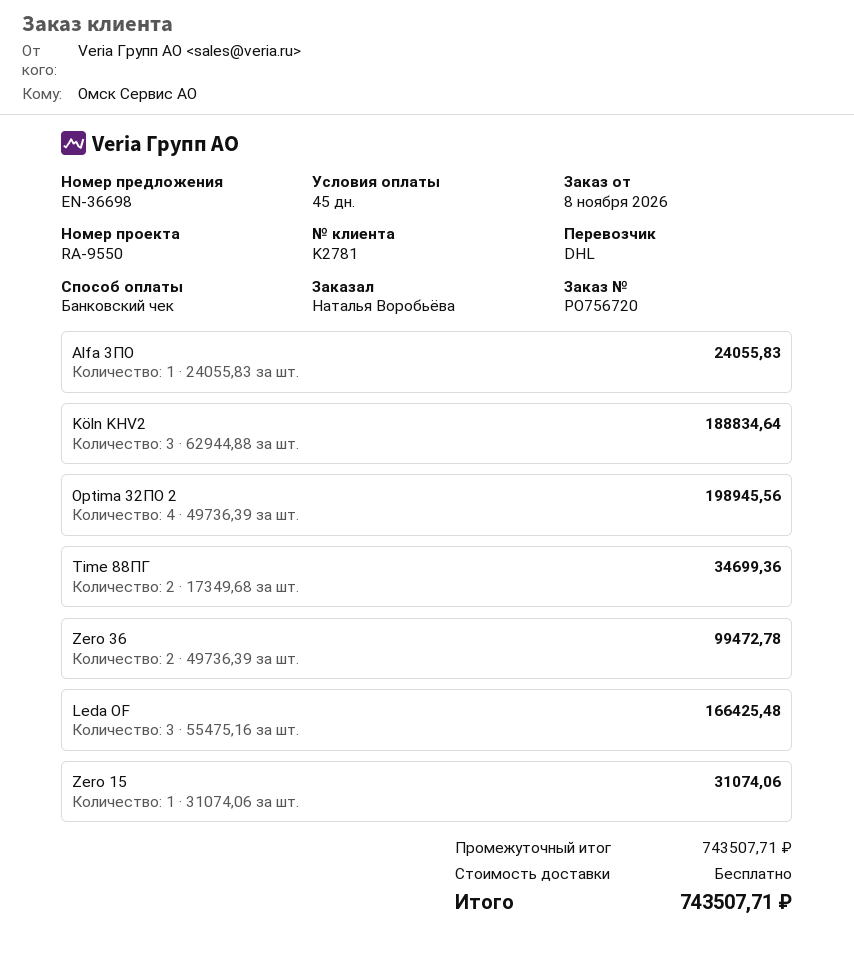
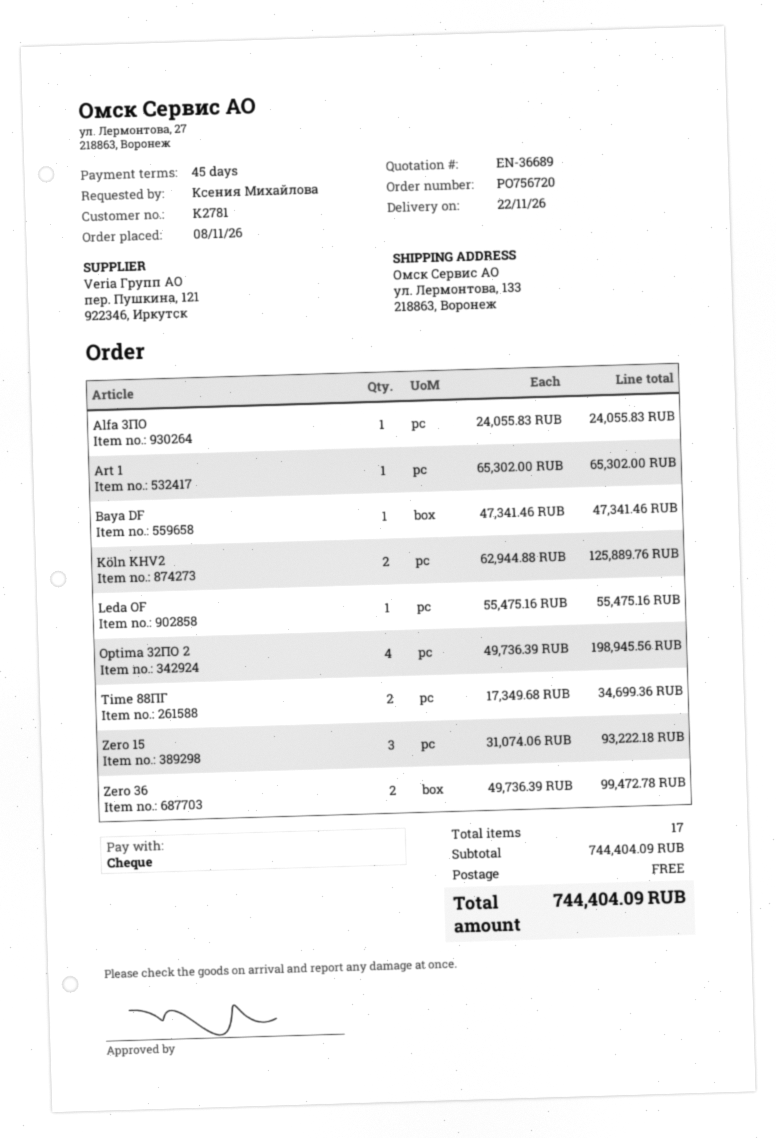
quote number: EN-36698 -> EN-36689
ordered by: Наталья Воробьёва -> Ксения Михайлова
Köln KHV2: 3 x 62944.88 = 188834.64 -> 2 x 62944.88 = 125889.76
Leda OF: 3 x 55475.16 = 166425.48 -> 1 x 55475.16 = 55475.16
Zero 15: 1 x 31074.06 = 31074.06 -> 3 x 31074.06 = 93222.18
Art 1: none -> 1 x 65302.00 = 65302.00
Baya DF: none -> 1 x 47341.46 = 47341.46
subtotal: 743507.71 -> 744404.09
total: 743507.71 -> 744404.09

